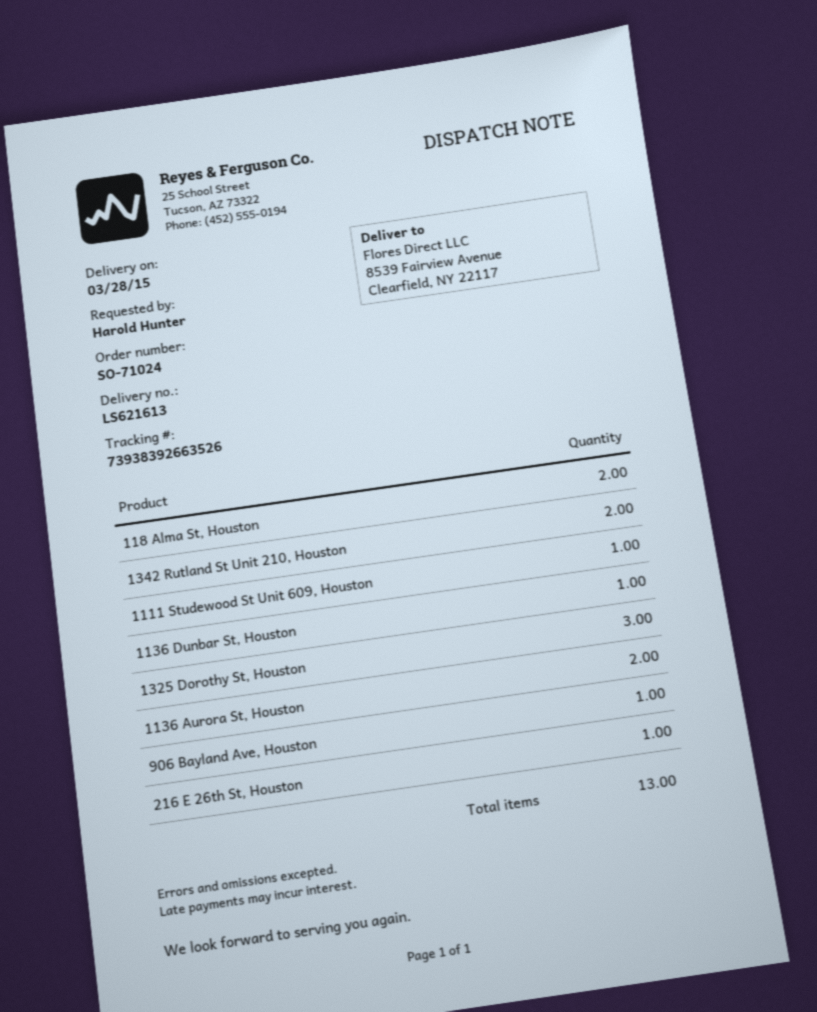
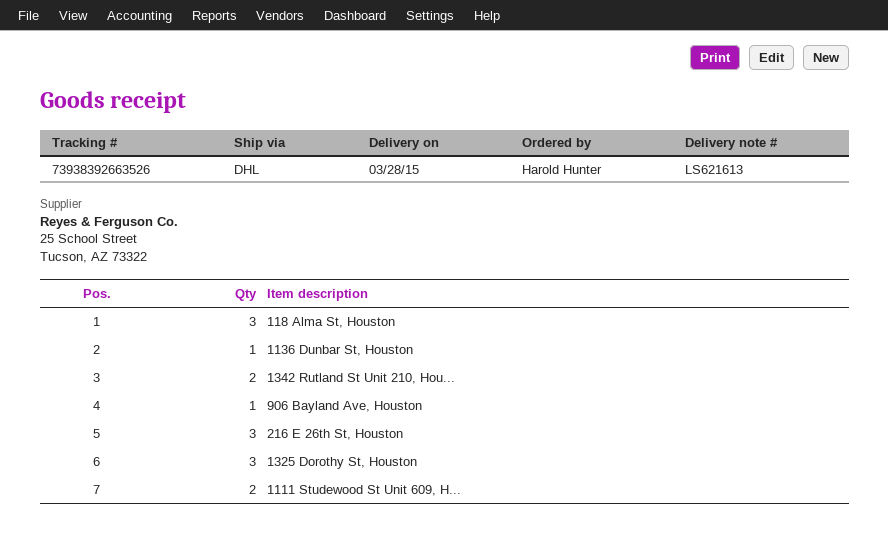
118 Alma St, Houston: 2 -> 3
1111 Studewood St Unit 609, Houston: 1 -> 2
1136 Aurora St, Houston: 2 -> none
216 E 26th St, Houston: 1 -> 3

